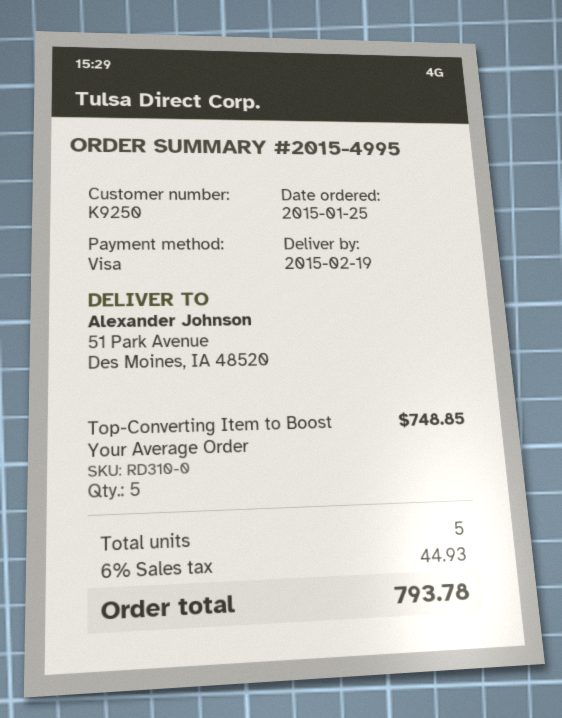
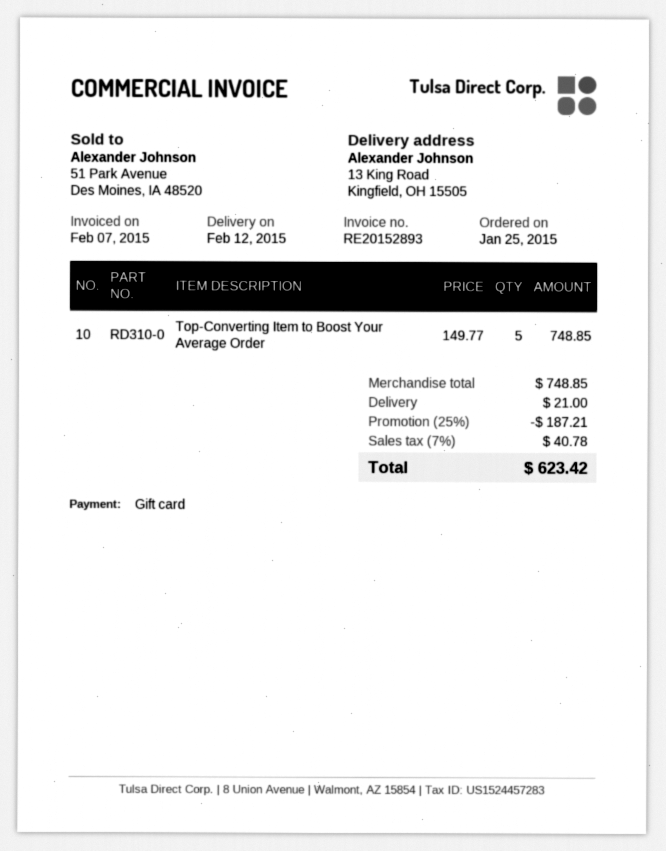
delivery date: 2015-02-19 -> 2015-02-12
payment method: Visa -> gift card
ship to: 51 Park Avenue, Des Moines, IA 48520 -> 13 King Road, Kingfield, OH 15505
discount: none -> 25% = 187.21
shipping: none -> 21.00
tax: 6% = 44.93 -> 7% = 40.78
total: 793.78 -> 623.42

